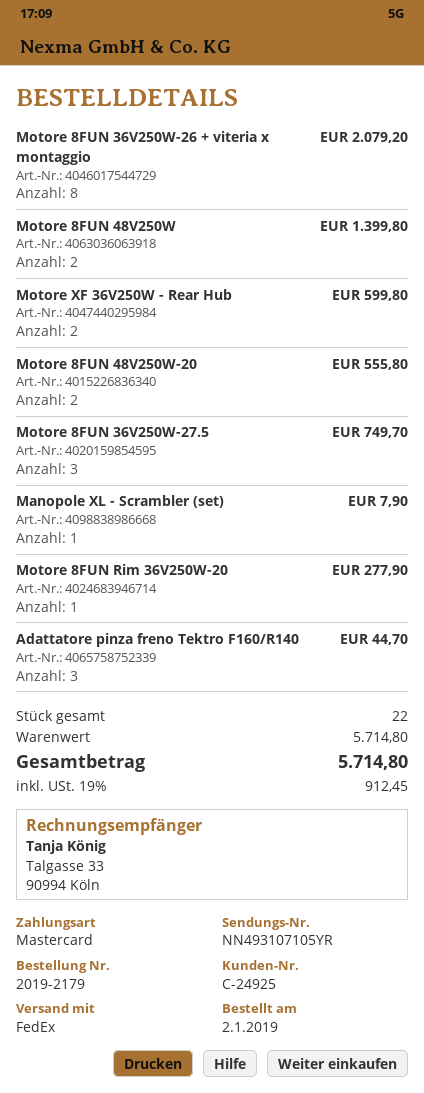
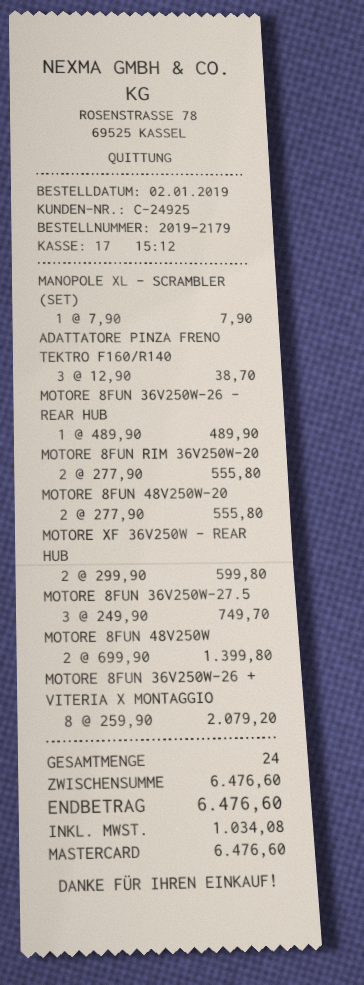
Motore 8FUN Rim 36V250W-20: 1 for 277.90 -> 2 for 555.80
Adattatore pinza freno Tektro F160/R140: 3 for 44.70 -> 3 for 38.70
MOTORE 8FUN 36V250W-26 - REAR HUB: none -> 1 for 489.90
total quantity: 22 -> 24
subtotal: 5714.80 -> 6476.60
tax: 912.45 -> 1034.08
total: 5714.80 -> 6476.60

